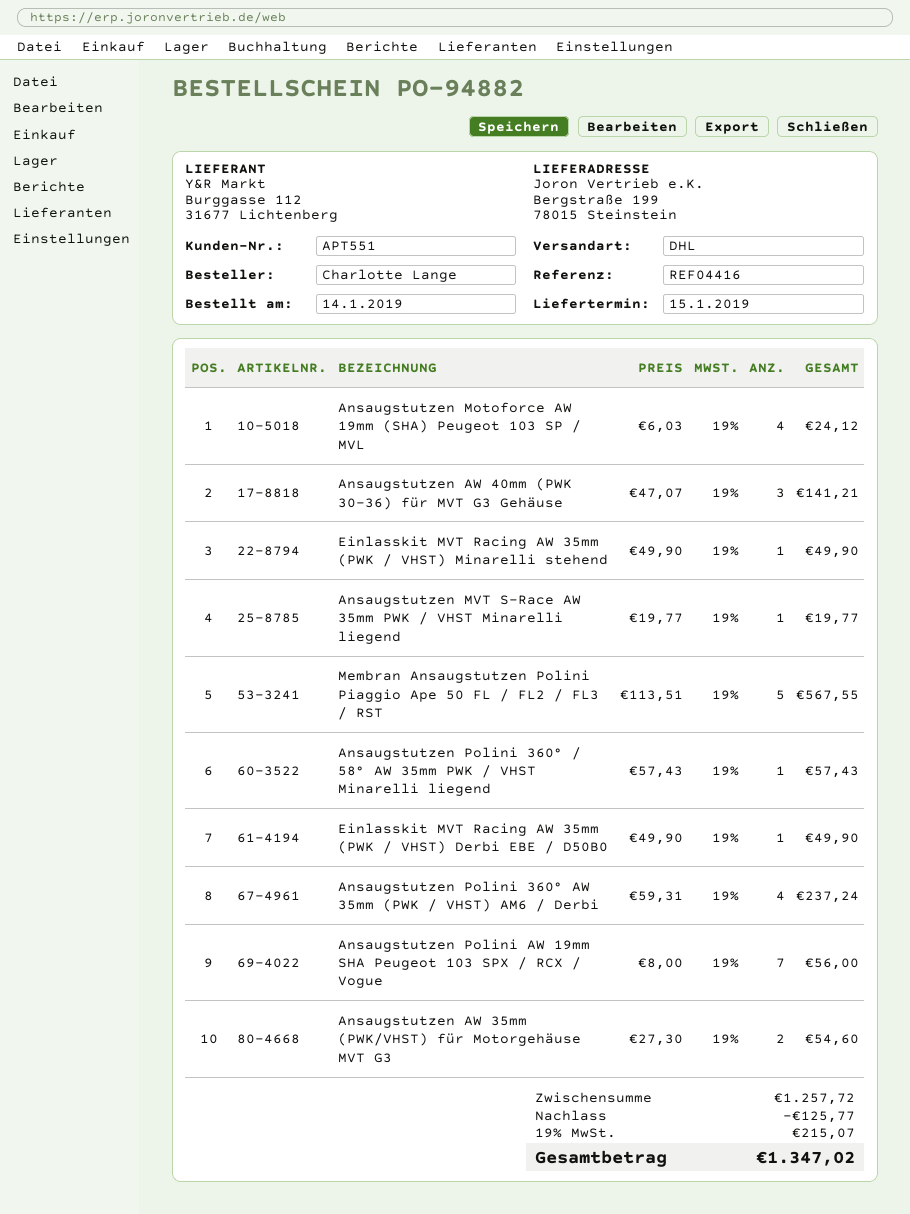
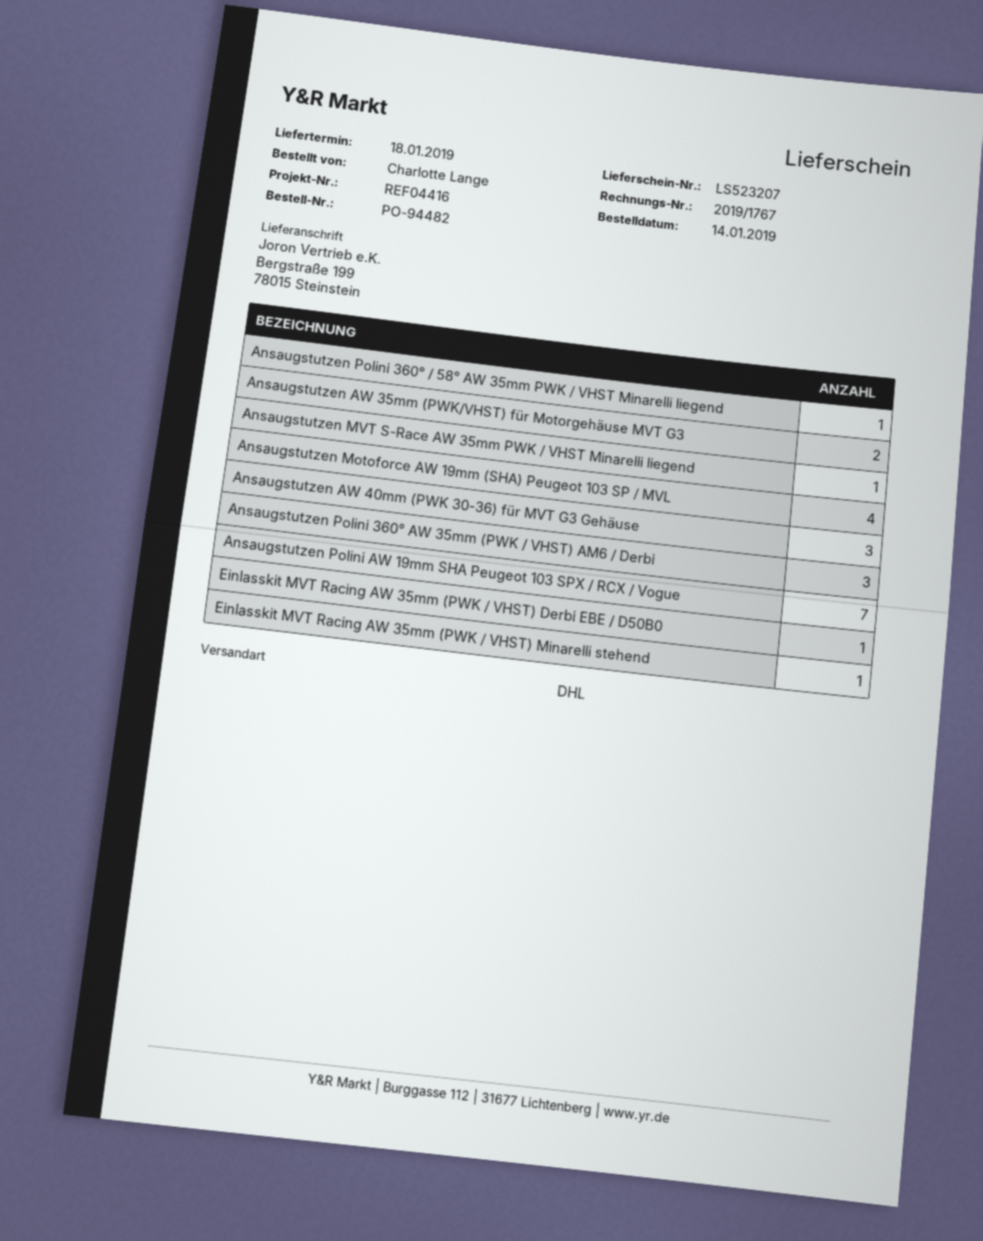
order number: PO-94882 -> PO-94482
delivery date: 2019-01-15 -> 2019-01-18
Membran Ansaugstutzen Polini Piaggio Ape 50 FL / FL2 / FL3 / RST: 5 -> none
Ansaugstutzen Polini 360° AW 35mm (PWK / VHST) AM6 / Derbi: 4 -> 3

